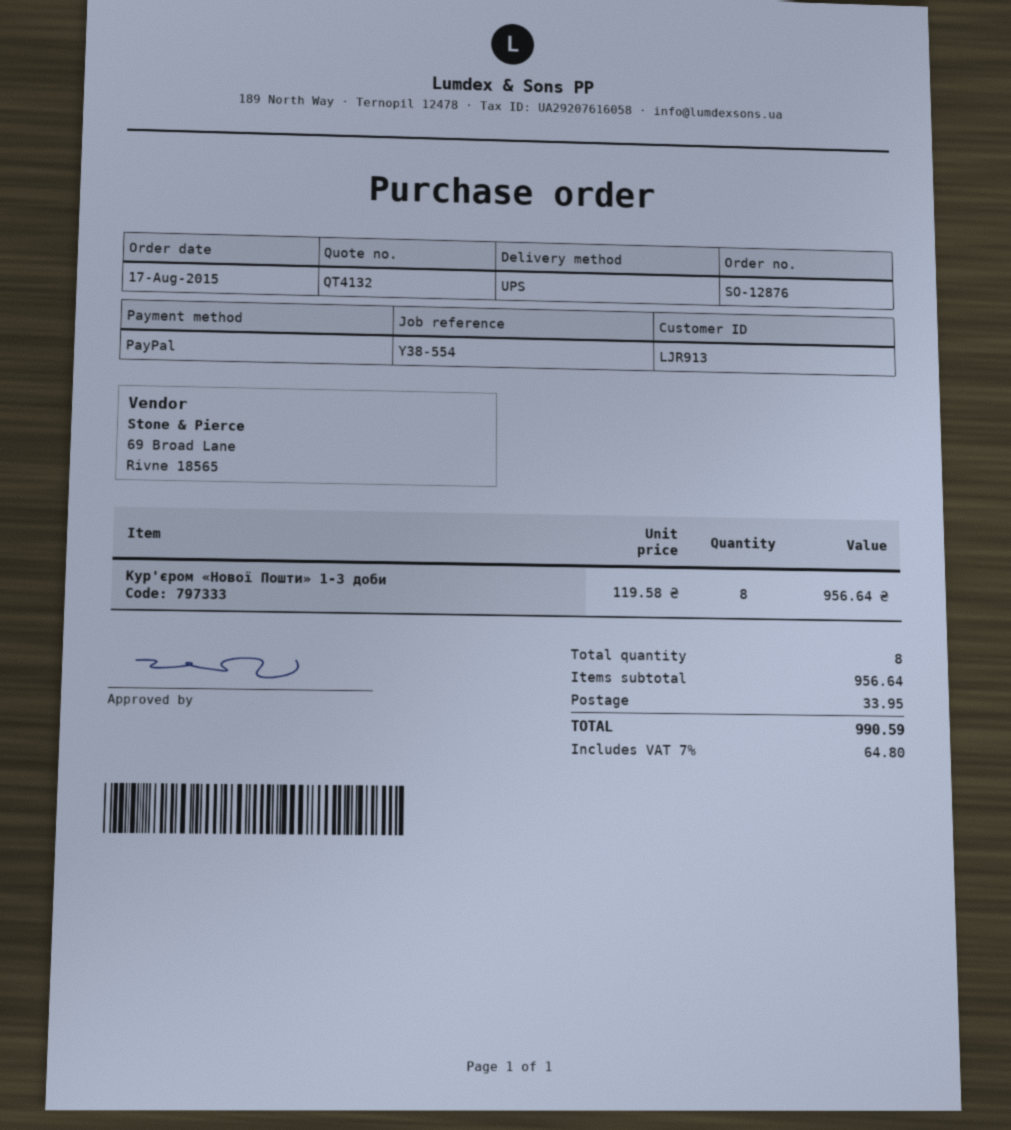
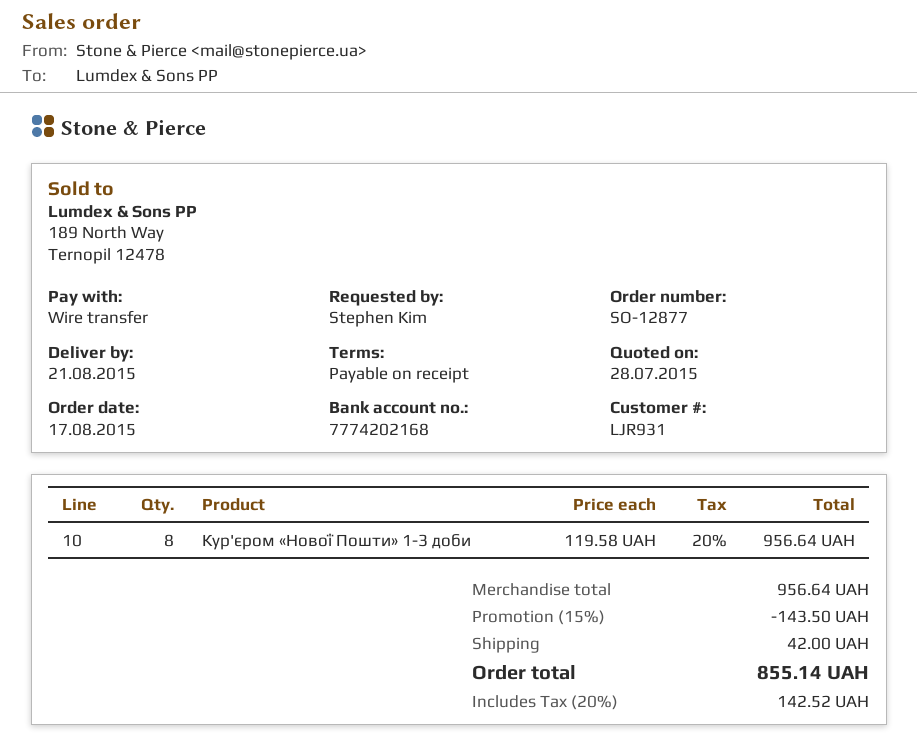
order number: SO-12876 -> SO-12877
customer number: LJR913 -> LJR931
payment method: PayPal -> bank transfer
discount: none -> 15% = 143.50
shipping: 33.95 -> 42.00
tax: 7% = 64.80 -> 20% = 142.52
total: 990.59 -> 855.14

